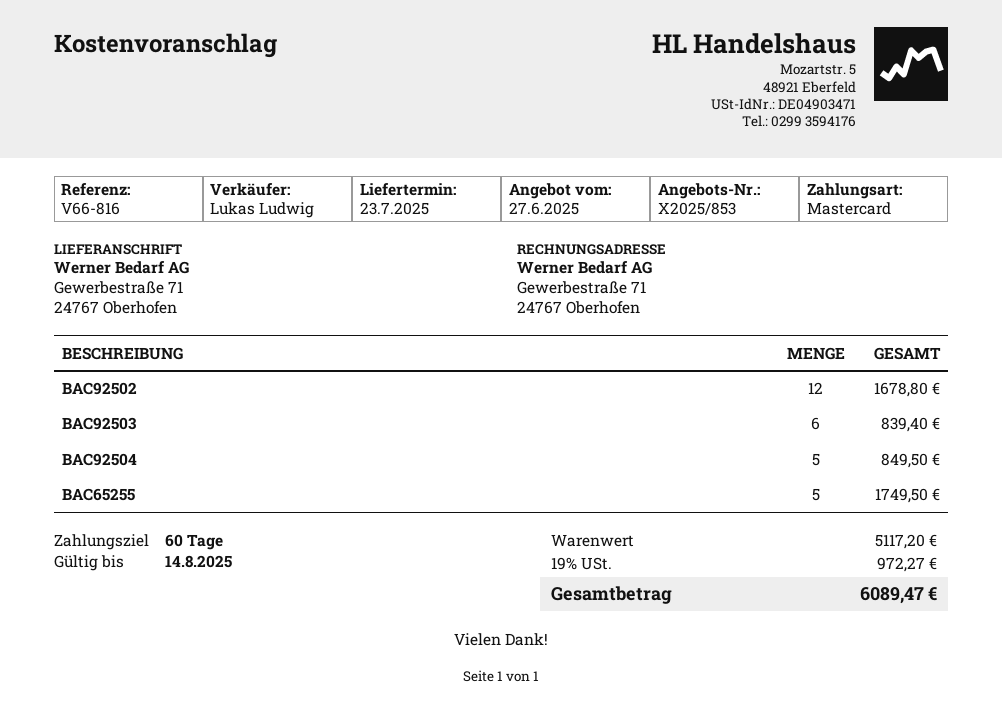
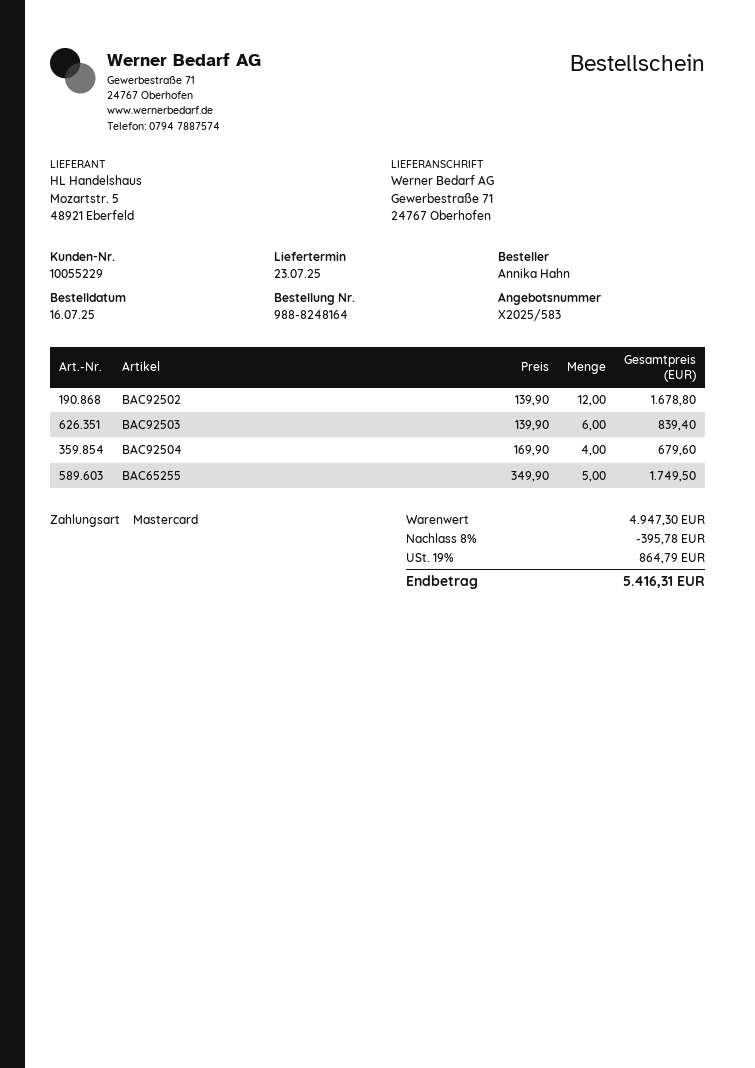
quote number: X2025/853 -> X2025/583
BAC92504: 5 for 849.50 -> 4 for 679.60
subtotal: 5117.20 -> 4947.30
discount: none -> 8% = 395.78
tax: 19% = 972.27 -> 19% = 864.79
total: 6089.47 -> 5416.31

